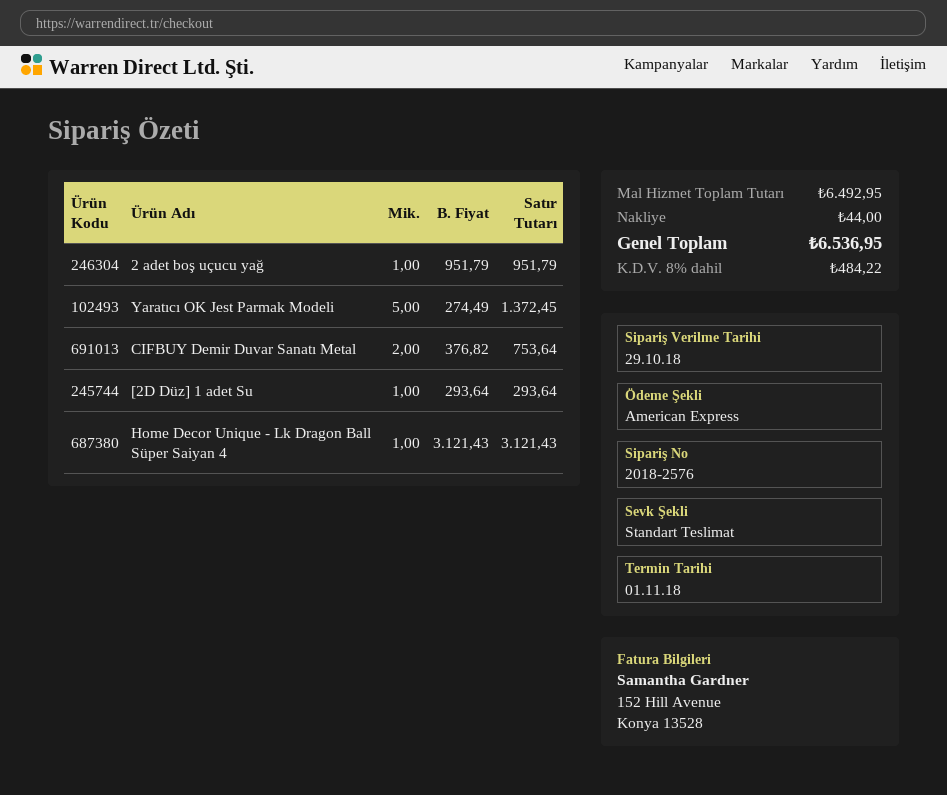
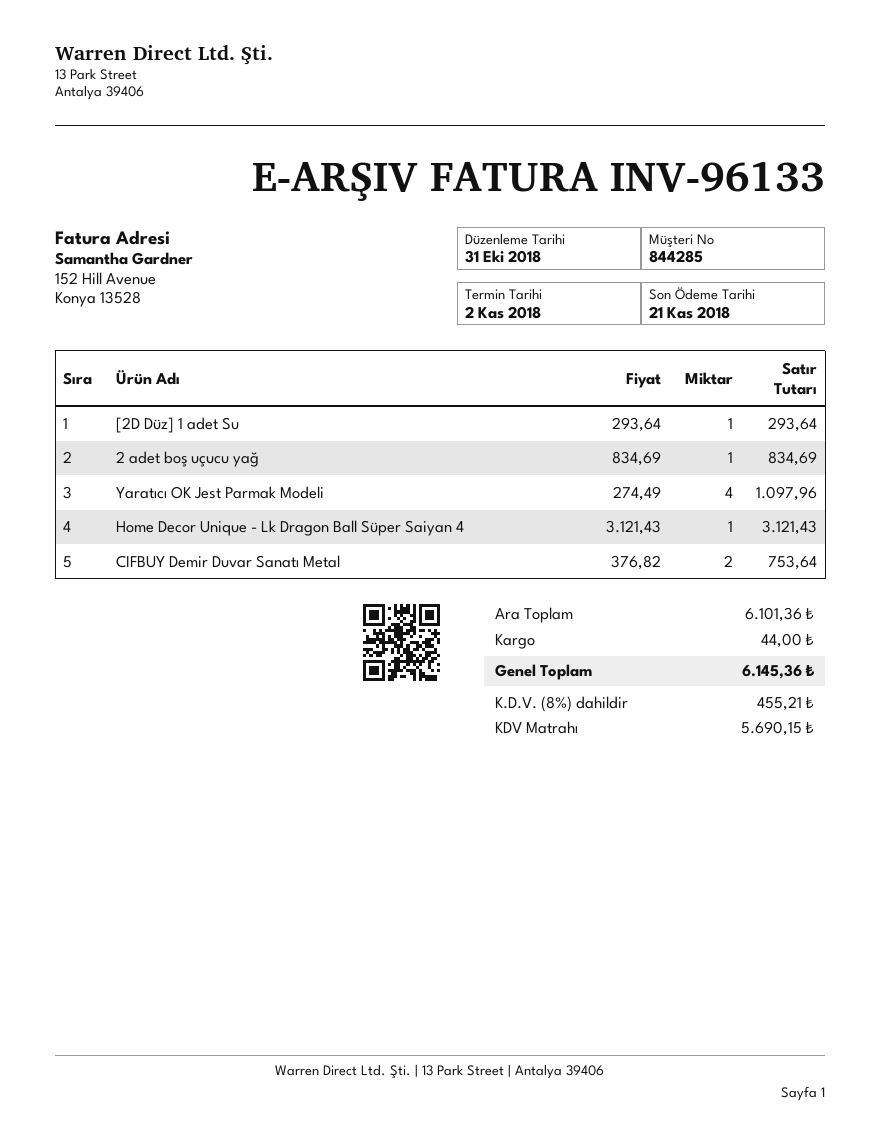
delivery date: 2018-11-01 -> 2018-11-02
2 adet boş uçucu yağ: 1 x 951.79 = 951.79 -> 1 x 834.69 = 834.69
Yaratıcı OK Jest Parmak Modeli: 5 x 274.49 = 1372.45 -> 4 x 274.49 = 1097.96
subtotal: 6492.95 -> 6101.36
tax: 8% = 484.22 -> 8% = 455.21
total: 6536.95 -> 6145.36

